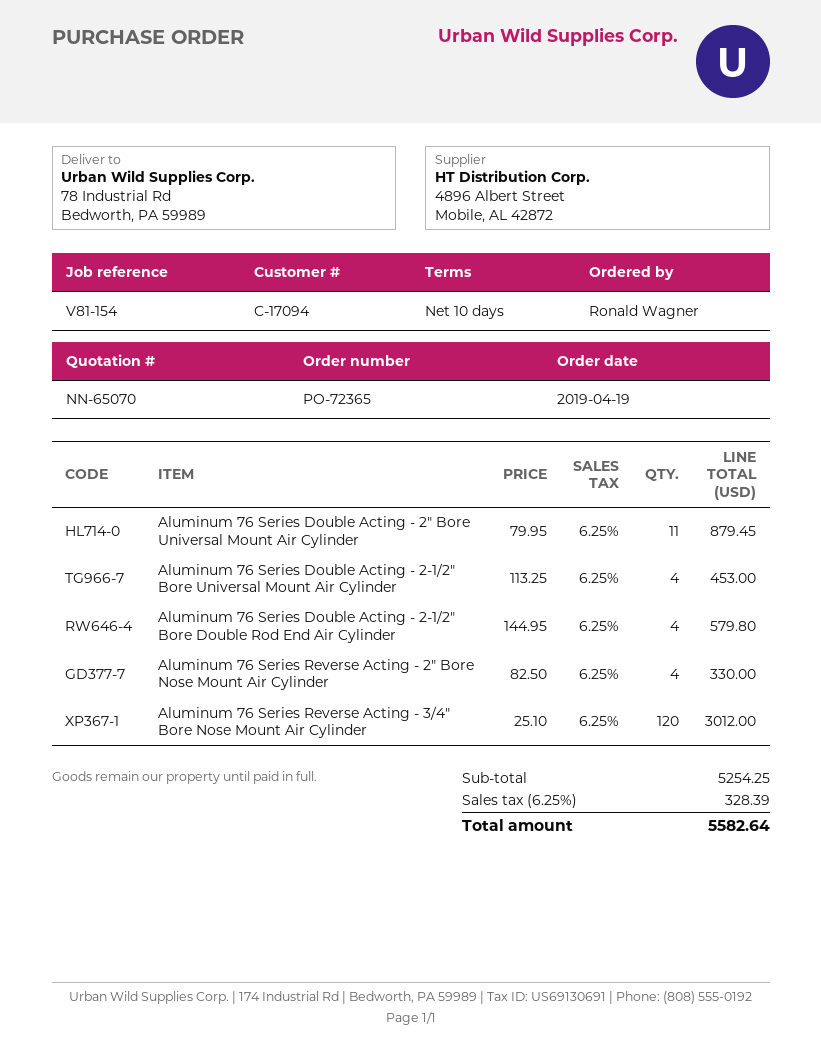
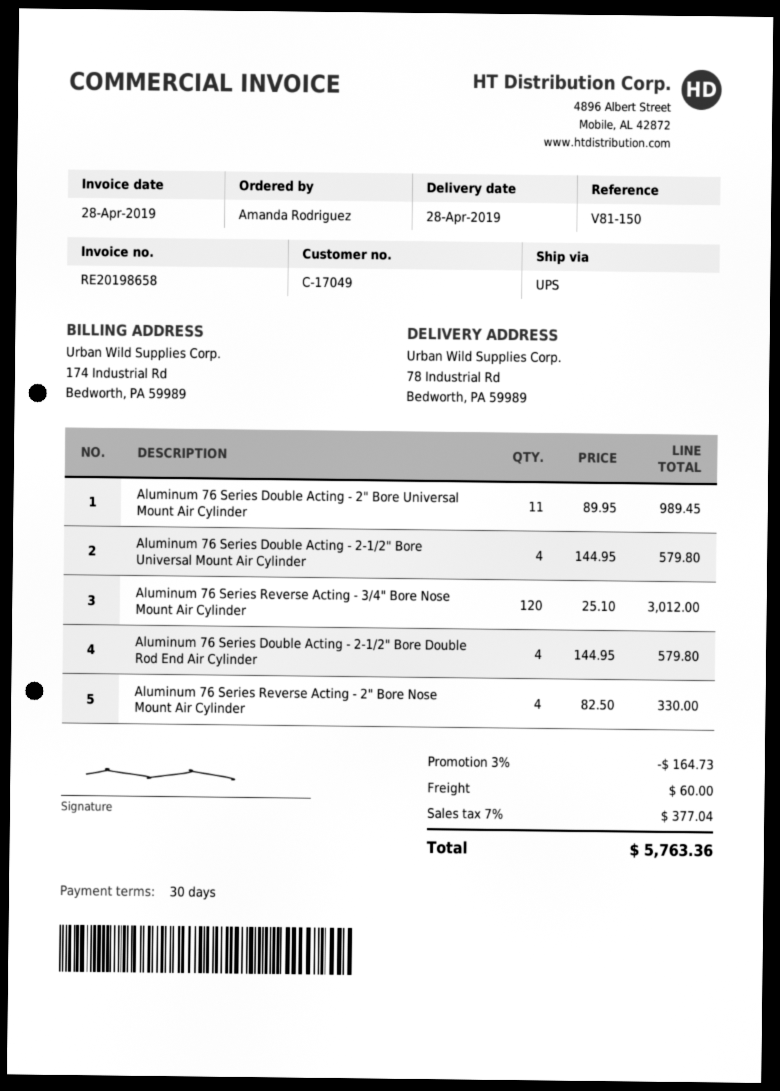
payment terms: 10 days -> 30 days
customer number: C-17094 -> C-17049
reference: V81-154 -> V81-150
ordered by: Ronald Wagner -> Amanda Rodriguez
Aluminum 76 Series Double Acting - 2" Bore Universal Mount Air Cylinder: 11 x 79.95 = 879.45 -> 11 x 89.95 = 989.45
Aluminum 76 Series Double Acting - 2-1/2" Bore Universal Mount Air Cylinder: 4 x 113.25 = 453.00 -> 4 x 144.95 = 579.80
discount: none -> 3% = 164.73
shipping: none -> 60.00
tax: 6.25% = 328.39 -> 7% = 377.04
total: 5582.64 -> 5763.36

